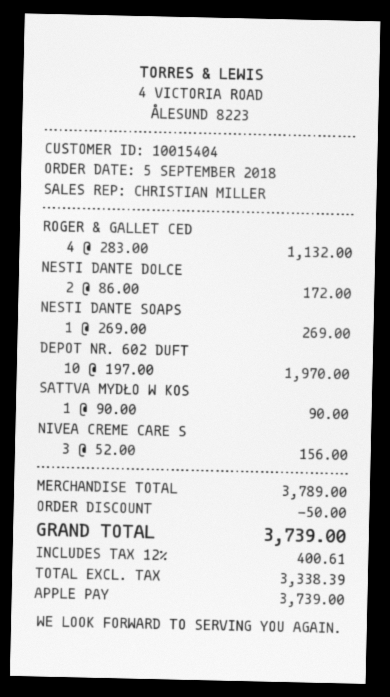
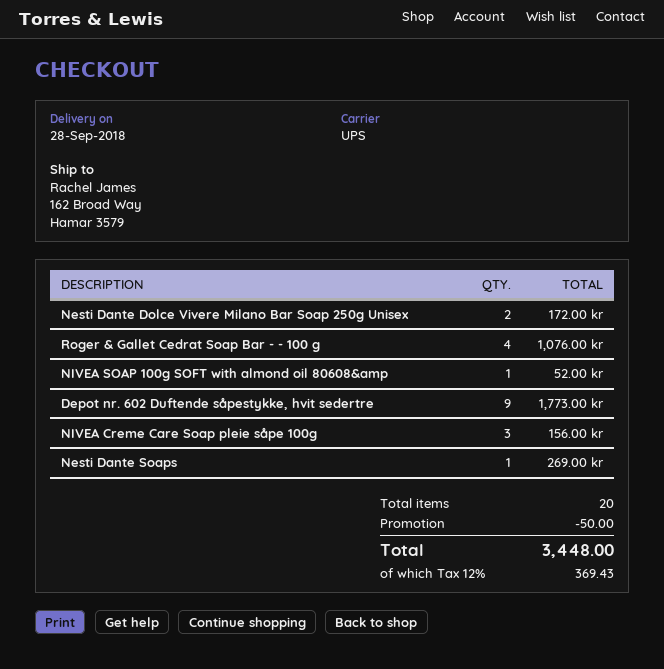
ROGER & GALLET CED: 4 for 1132.00 -> 4 for 1076.00
DEPOT NR. 602 DUFT: 10 for 1970.00 -> 9 for 1773.00
SATTVA MYDŁO W KOS: 1 for 90.00 -> none
NIVEA SOAP 100g SOFT with almond oil 80608&amp: none -> 1 for 52.00
tax: 12% = 400.61 -> 12% = 369.43
total: 3739.00 -> 3448.00

